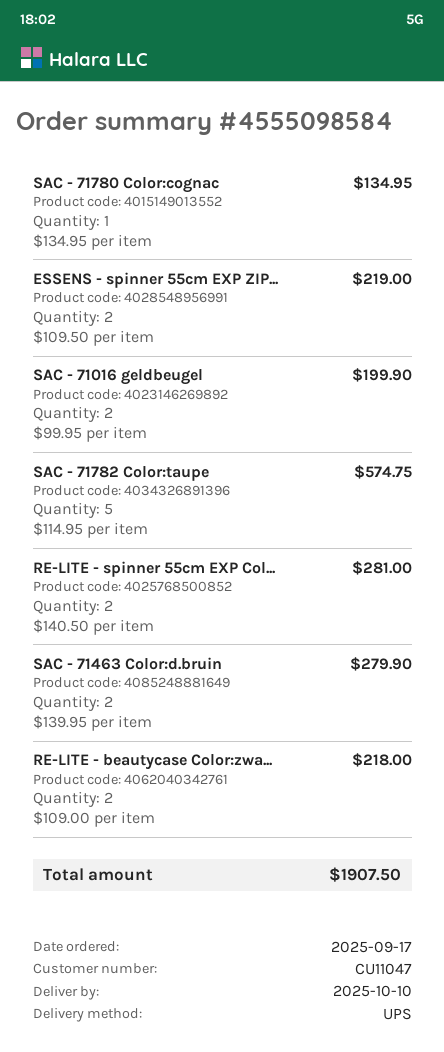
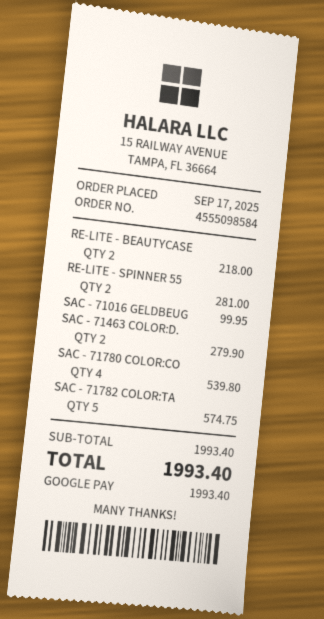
SAC - 71780 Color:cognac: 1 for 134.95 -> 4 for 539.80
ESSENS - spinner 55cm EXP ZIP...: 2 for 219.00 -> none
SAC - 71016 geldbeugel: 2 for 199.90 -> 1 for 99.95
total: 1907.50 -> 1993.40

